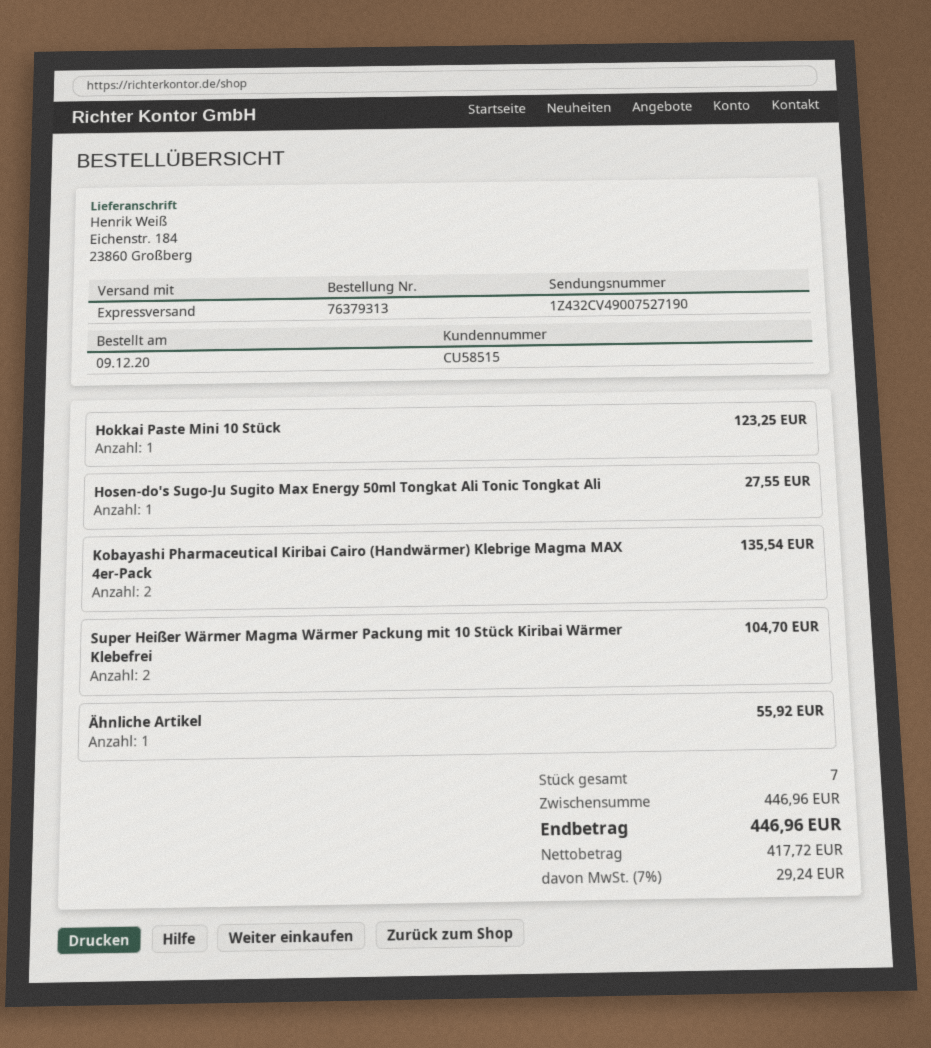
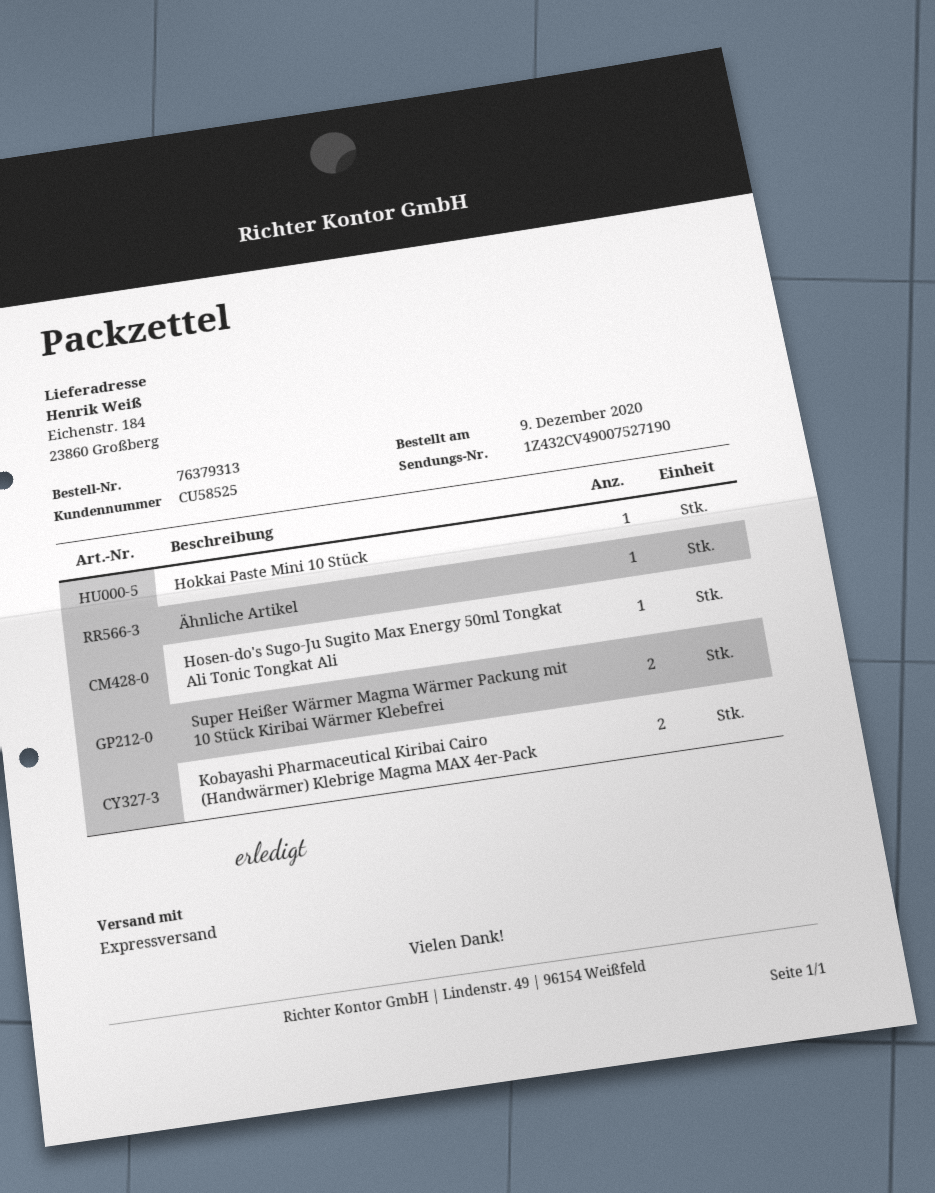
customer number: CU58515 -> CU58525

